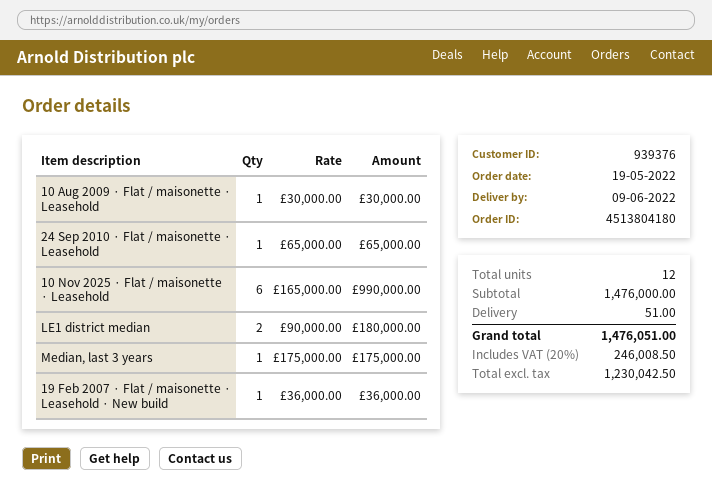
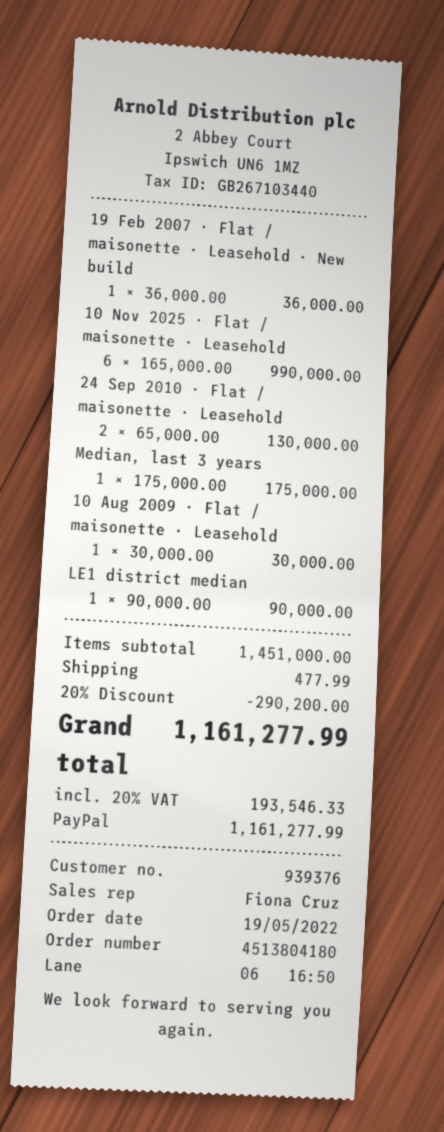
24 Sep 2010 · Flat / maisonette · Leasehold: 1 x 65000.00 = 65000.00 -> 2 x 65000.00 = 130000.00
LE1 district median: 2 x 90000.00 = 180000.00 -> 1 x 90000.00 = 90000.00
subtotal: 1476000.00 -> 1451000.00
discount: none -> 20% = 290200.00
shipping: 51.00 -> 477.99
tax: 20% = 246008.50 -> 20% = 193546.33
total: 1476051.00 -> 1161277.99

